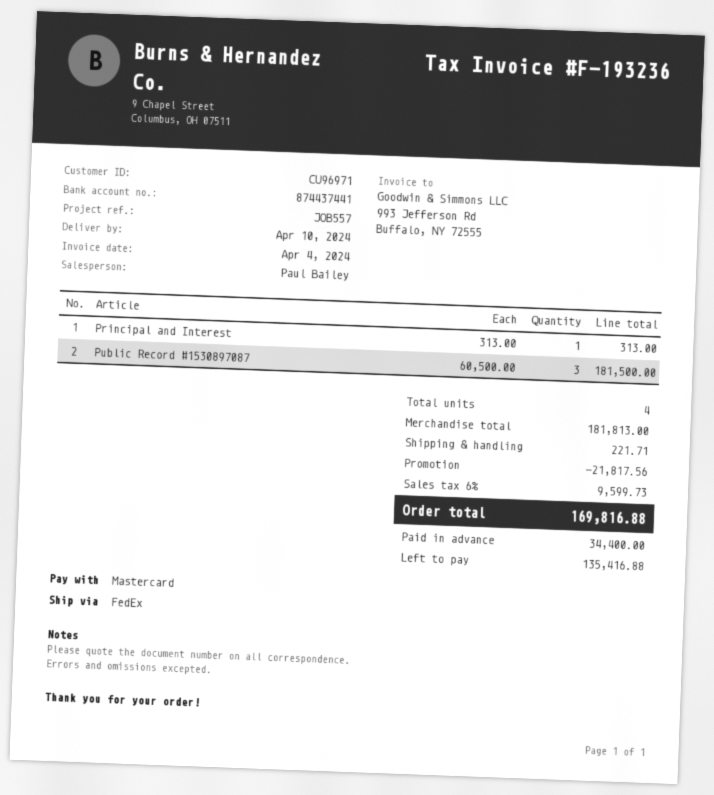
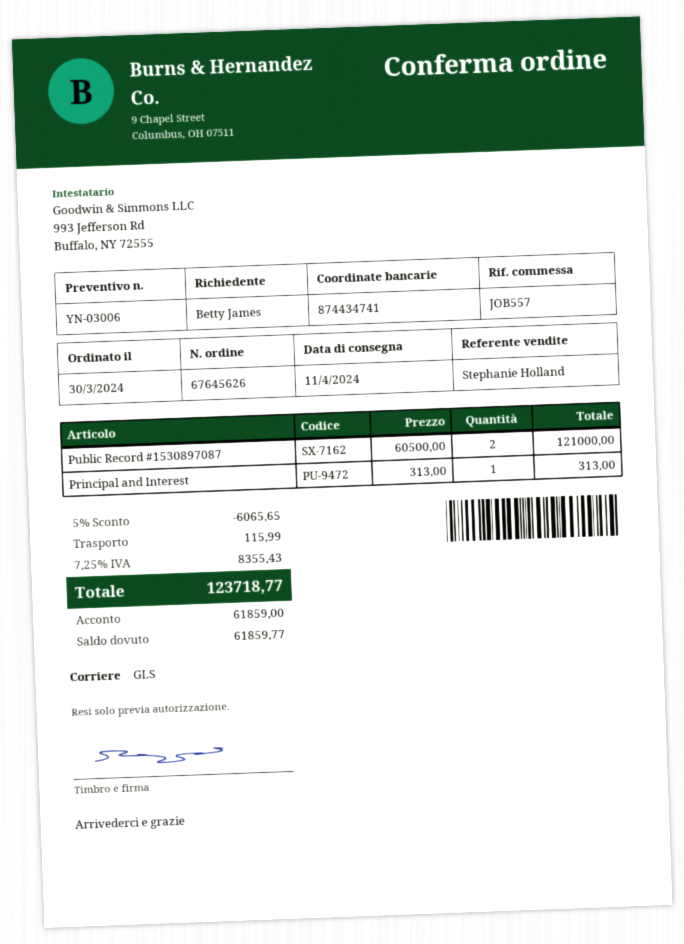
delivery date: 2024-04-10 -> 2024-04-11
sales rep: Paul Bailey -> Stephanie Holland
bank account: 874437441 -> 874434741
shipping method: FedEx -> GLS
Public Record #1530897087: 3 x 60500.00 = 181500.00 -> 2 x 60500.00 = 121000.00
discount: 21817.56 -> 6065.65
shipping: 221.71 -> 115.99
tax: 6% = 9599.73 -> 7.25% = 8355.43
total: 169816.88 -> 123718.77
deposit: 34400.00 -> 61859.00
balance: 135416.88 -> 61859.77

